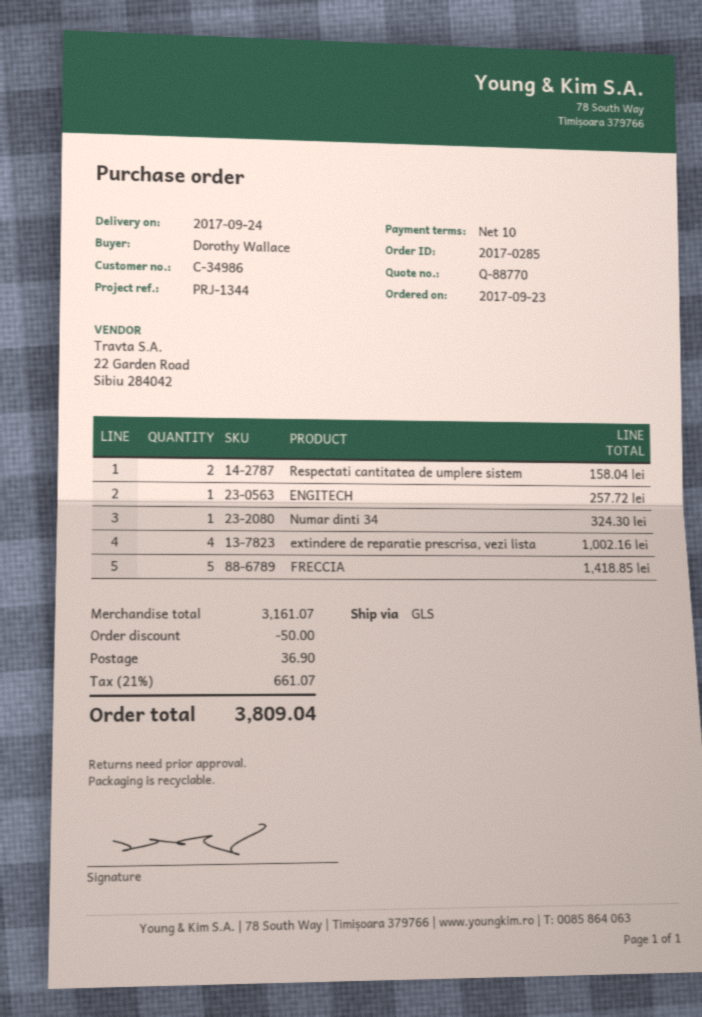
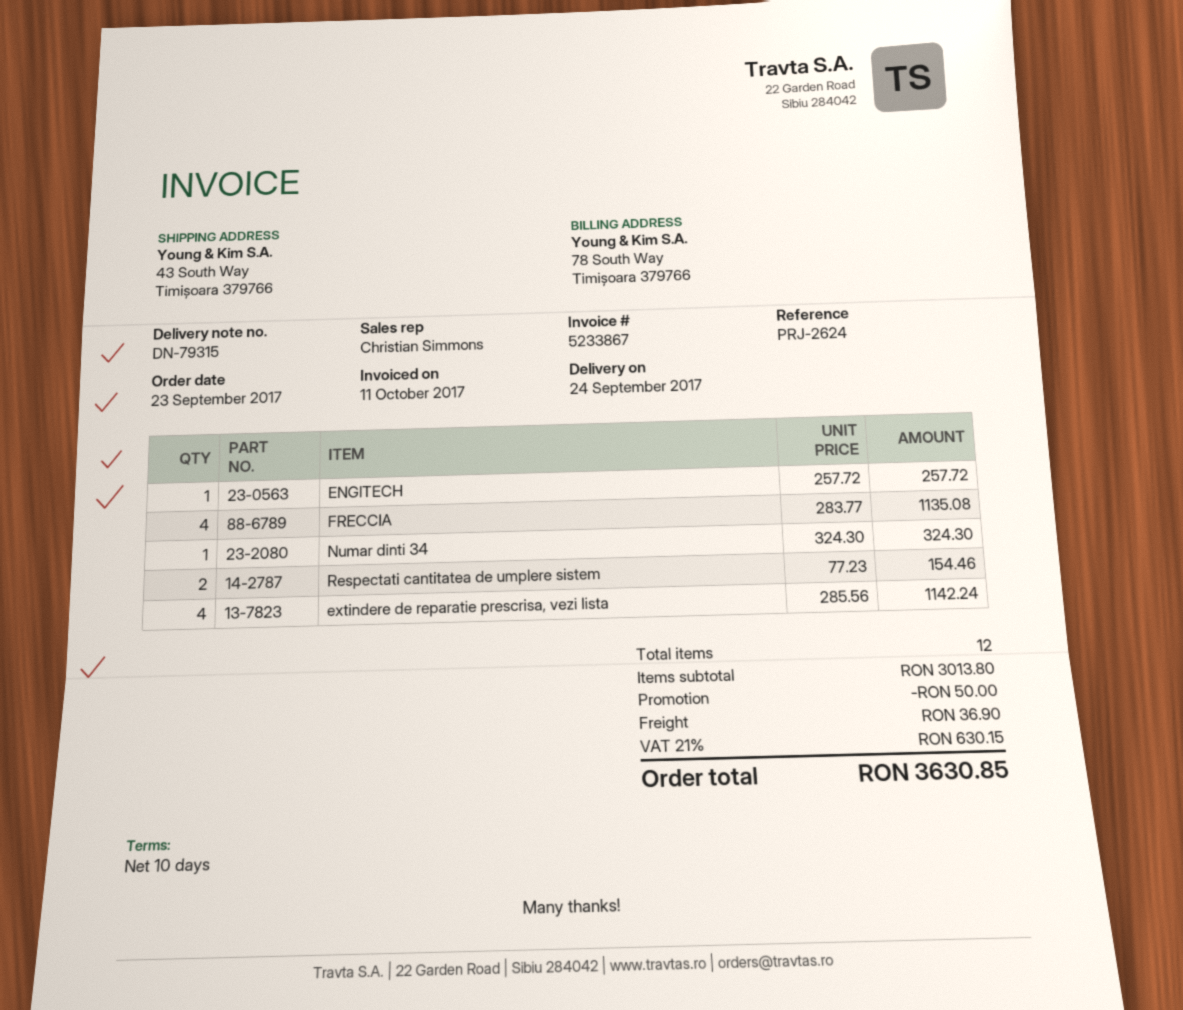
reference: PRJ-1344 -> PRJ-2624
Respectati cantitatea de umplere sistem: 2 for 158.04 -> 2 for 154.46
extindere de reparatie prescrisa, vezi lista: 4 for 1002.16 -> 4 for 1142.24
FRECCIA: 5 for 1418.85 -> 4 for 1135.08
subtotal: 3161.07 -> 3013.80
tax: 21% = 661.07 -> 21% = 630.15
total: 3809.04 -> 3630.85

